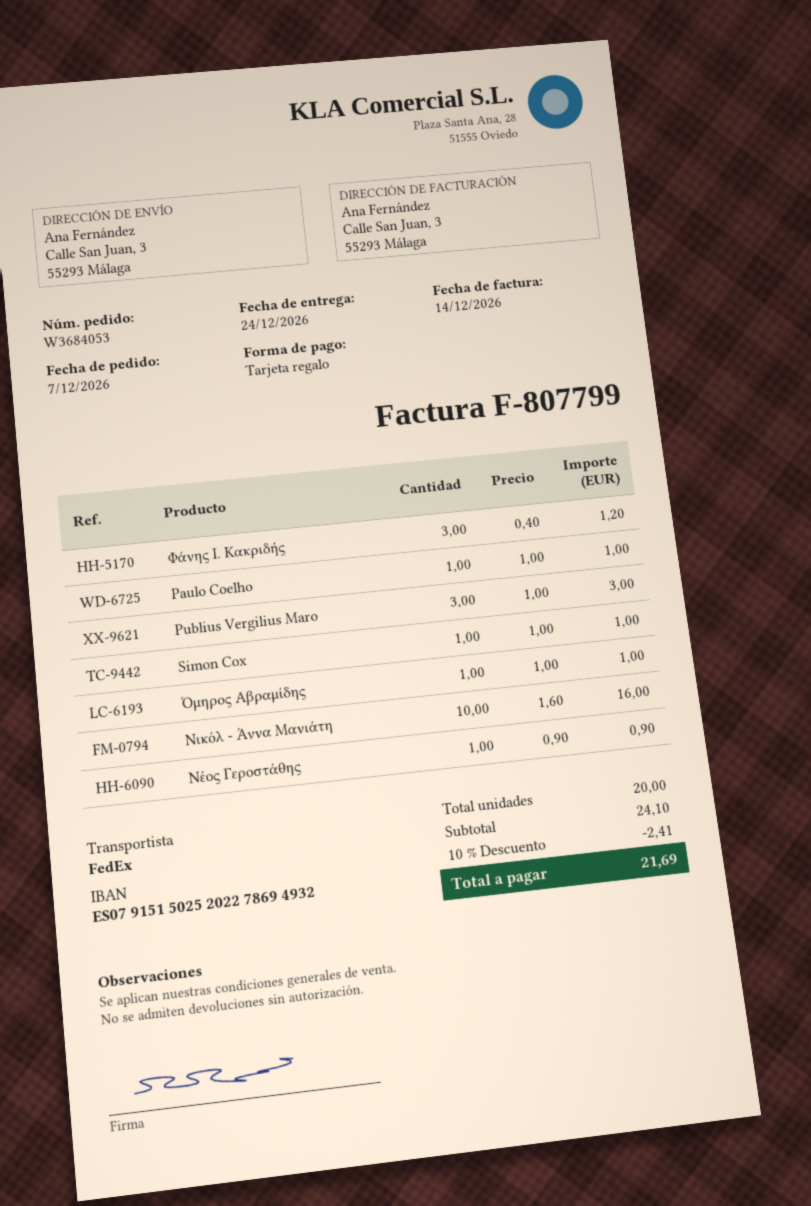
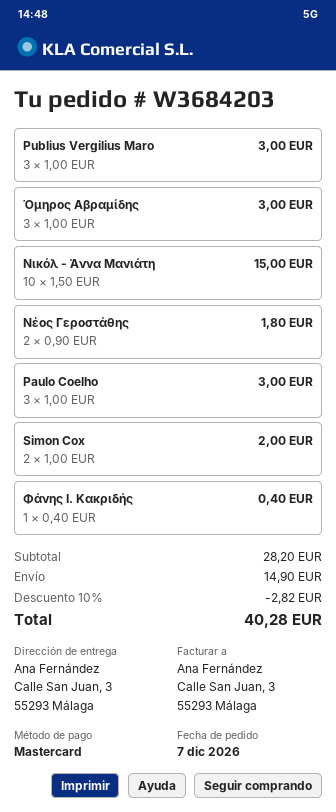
order number: W3684053 -> W3684203
payment method: gift card -> Mastercard
Φάνης Ι. Κακριδής: 3 x 0.40 = 1.20 -> 1 x 0.40 = 0.40
Paulo Coelho: 1 x 1.00 = 1.00 -> 3 x 1.00 = 3.00
Simon Cox: 1 x 1.00 = 1.00 -> 2 x 1.00 = 2.00
Όμηρος Αβραμίδης: 1 x 1.00 = 1.00 -> 3 x 1.00 = 3.00
Νικόλ - Άννα Μανιάτη: 10 x 1.60 = 16.00 -> 10 x 1.50 = 15.00
Νέος Γεροστάθης: 1 x 0.90 = 0.90 -> 2 x 0.90 = 1.80
subtotal: 24.10 -> 28.20
discount: 10% = 2.41 -> 10% = 2.82
shipping: none -> 14.90
total: 21.69 -> 40.28

